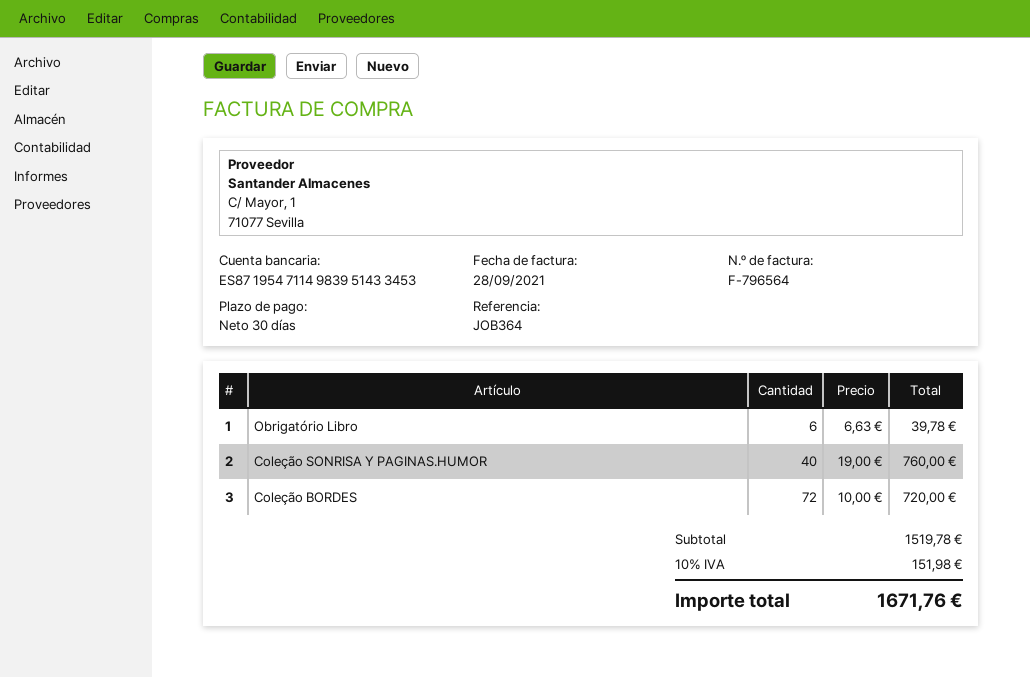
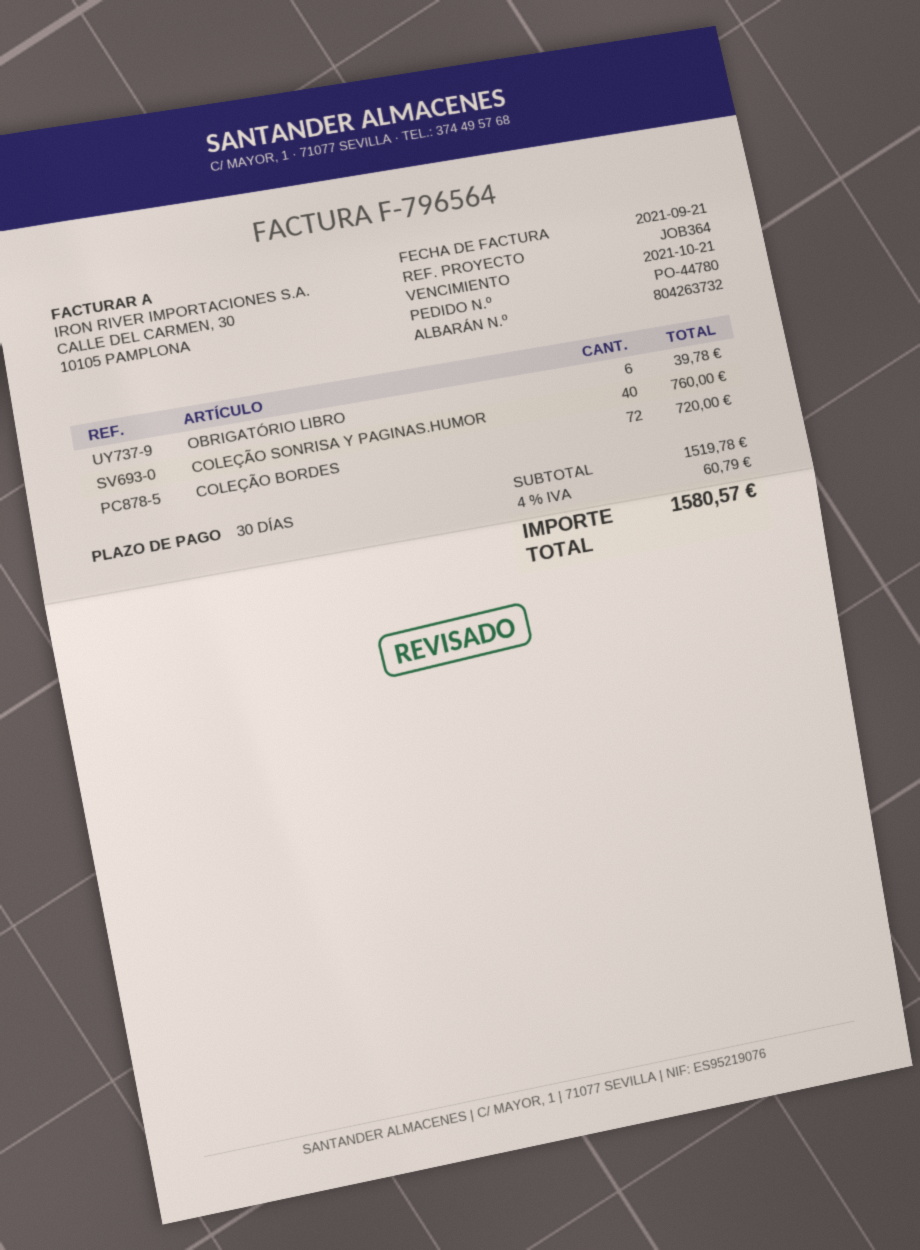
invoice date: 2021-09-28 -> 2021-09-21
tax: 10% = 151.98 -> 4% = 60.79
total: 1671.76 -> 1580.57

